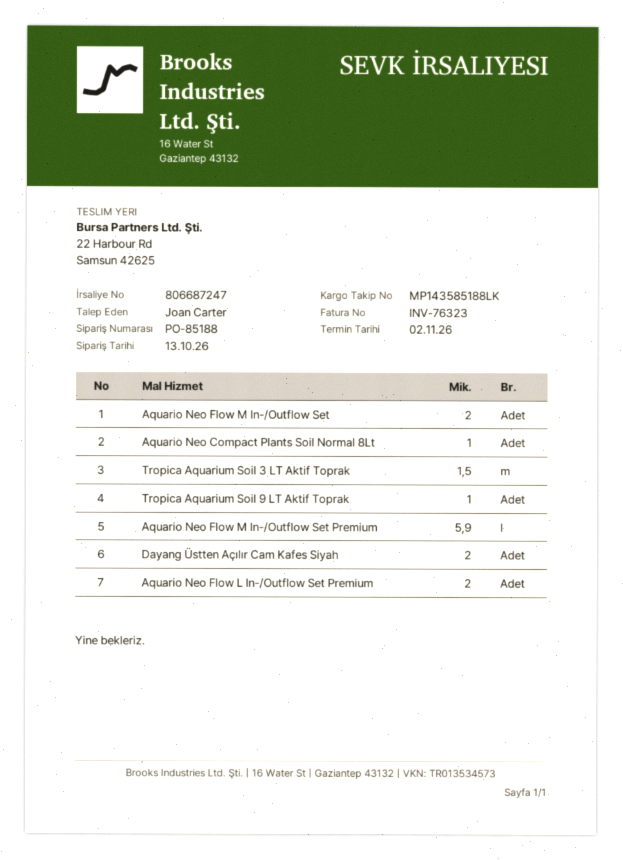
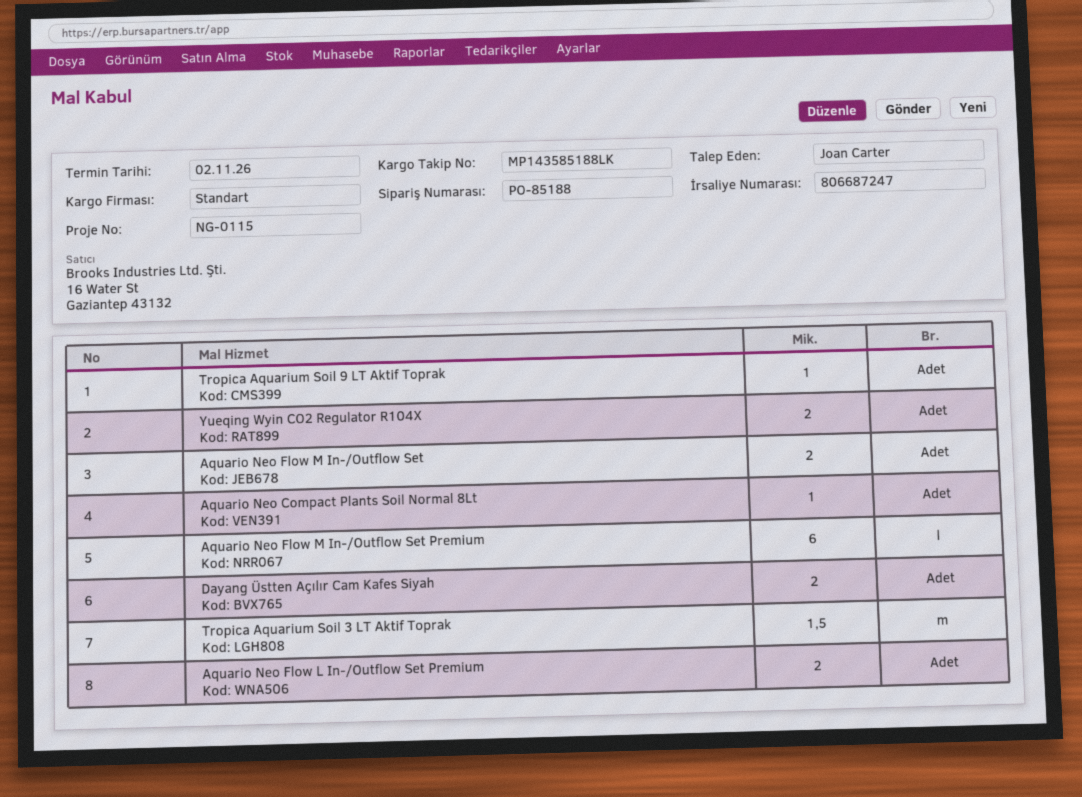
Aquario Neo Flow M In-/Outflow Set Premium: 5.9 -> 6
Yueqing Wyin CO2 Regulator R104X: none -> 2

